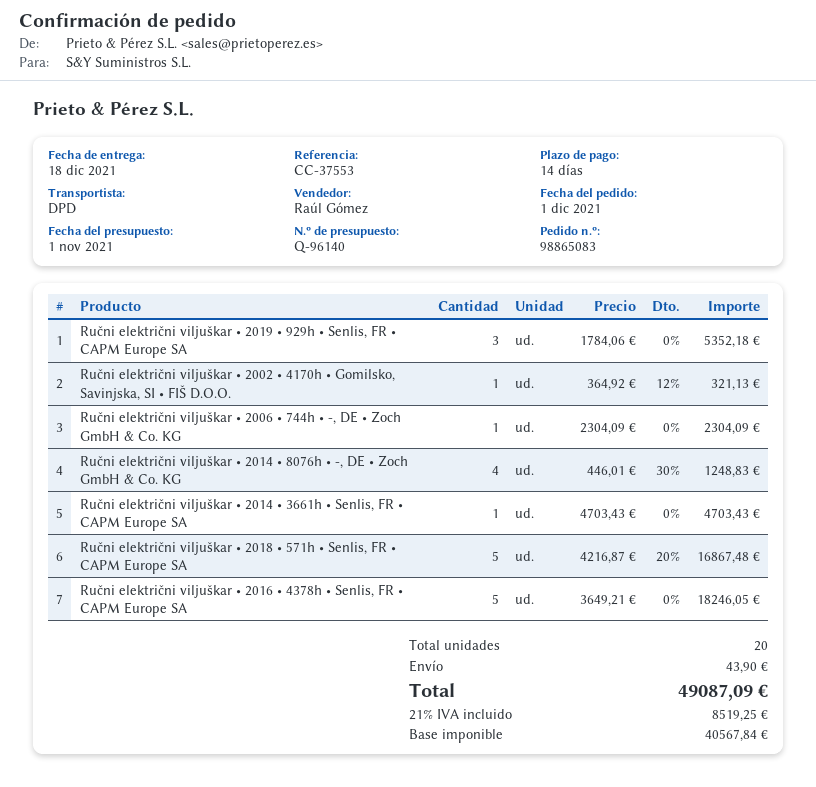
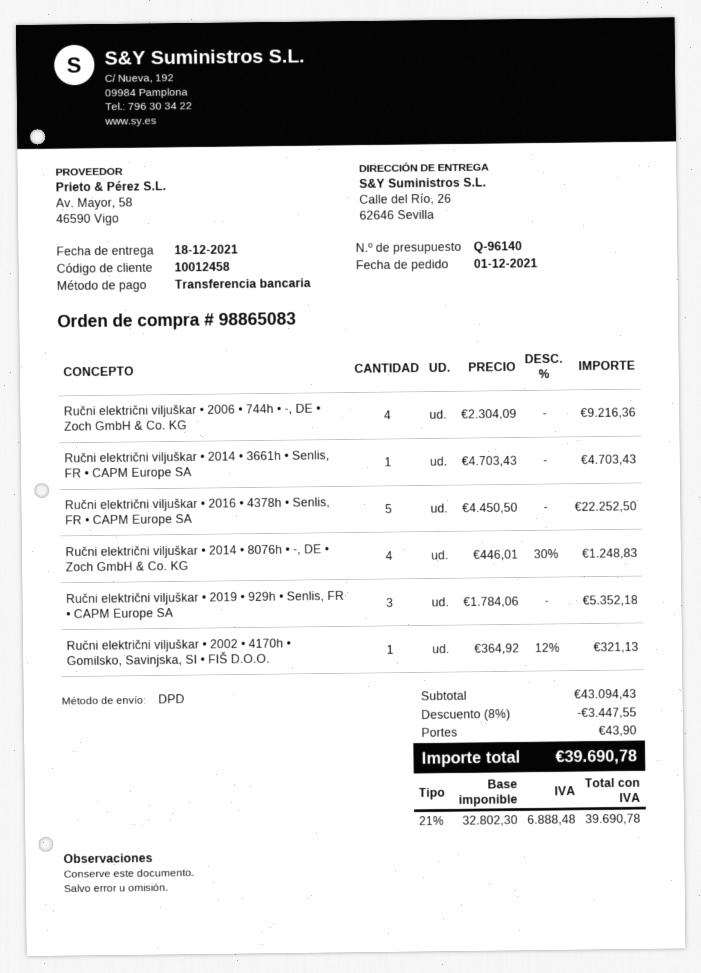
Ručni električni viljuškar • 2006 • 744h • -, DE • Zoch GmbH & Co. KG: 1 x 2304.09 = 2304.09 -> 4 x 2304.09 = 9216.36
Ručni električni viljuškar • 2018 • 571h • Senlis, FR • CAPM Europe SA: 5 x 4216.87 - 20% = 16867.48 -> none
Ručni električni viljuškar • 2016 • 4378h • Senlis, FR • CAPM Europe SA: 5 x 3649.21 = 18246.05 -> 5 x 4450.50 = 22252.50
discount: none -> 8% = 3447.55
net: 40567.84 -> 32802.30
tax: 21% = 8519.25 -> 21% = 6888.48
total: 49087.09 -> 39690.78

